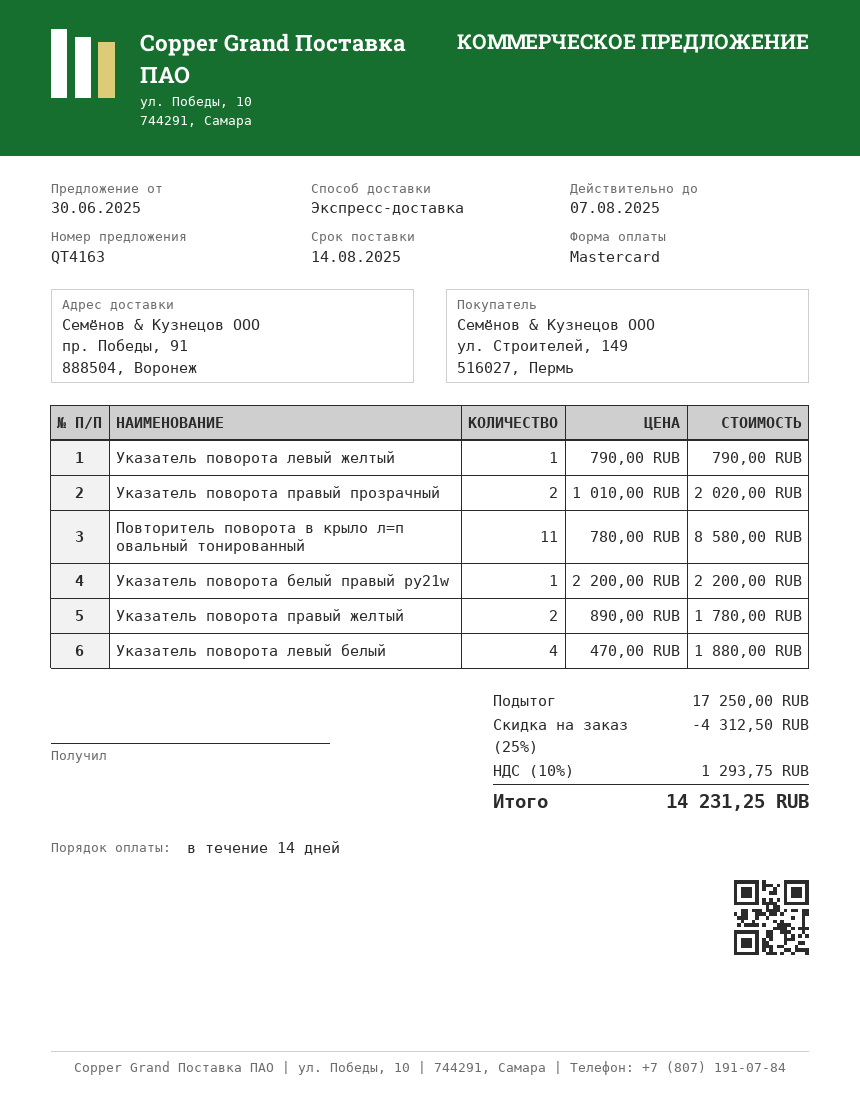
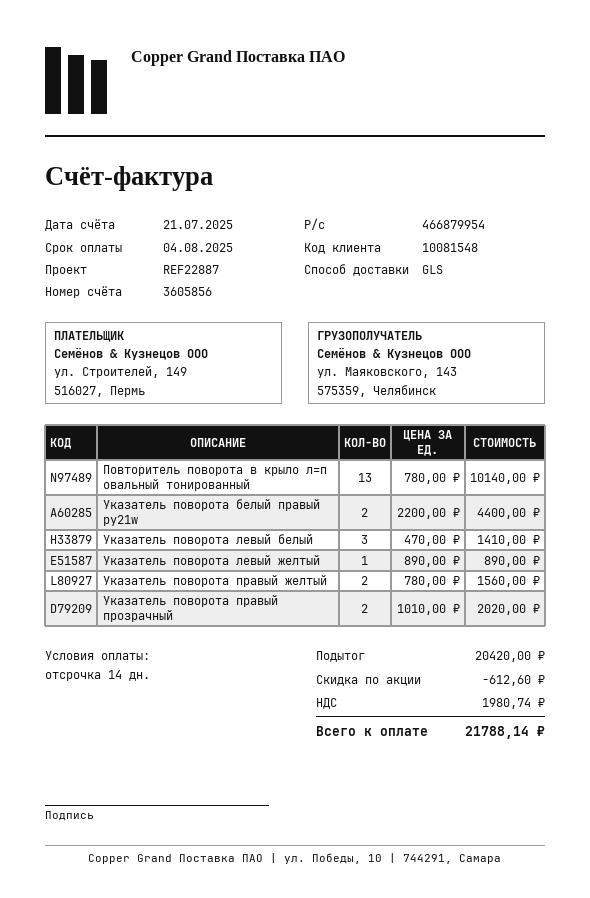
shipping method: express -> GLS
ship to: пр. Победы, 91, 888504, Воронеж -> ул. Маяковского, 143, 575359, Челябинск
Указатель поворота левый желтый: 1 x 790.00 = 790.00 -> 1 x 890.00 = 890.00
Повторитель поворота в крыло л=п овальный тонированный: 11 x 780.00 = 8580.00 -> 13 x 780.00 = 10140.00
Указатель поворота белый правый py21w: 1 x 2200.00 = 2200.00 -> 2 x 2200.00 = 4400.00
Указатель поворота правый желтый: 2 x 890.00 = 1780.00 -> 2 x 780.00 = 1560.00
Указатель поворота левый белый: 4 x 470.00 = 1880.00 -> 3 x 470.00 = 1410.00
subtotal: 17250.00 -> 20420.00
discount: 4312.50 -> 612.60
tax: 1293.75 -> 1980.74
total: 14231.25 -> 21788.14

